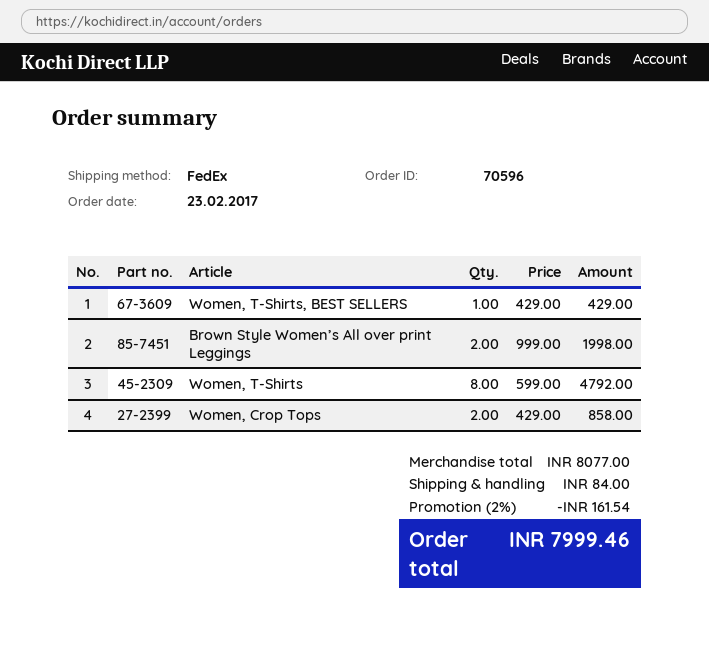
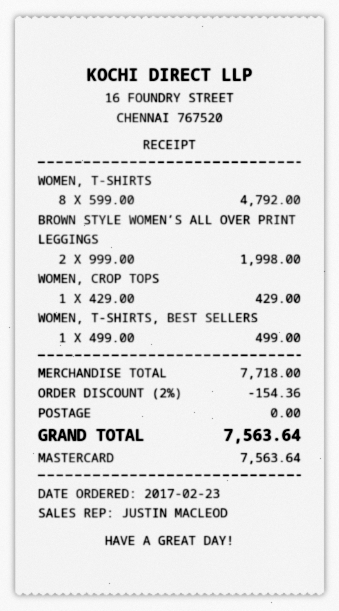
Women, T-Shirts, BEST SELLERS: 1 x 429.00 = 429.00 -> 1 x 499.00 = 499.00
Women, Crop Tops: 2 x 429.00 = 858.00 -> 1 x 429.00 = 429.00
subtotal: 8077.00 -> 7718.00
discount: 2% = 161.54 -> 2% = 154.36
shipping: 84.00 -> 0.00
total: 7999.46 -> 7563.64

